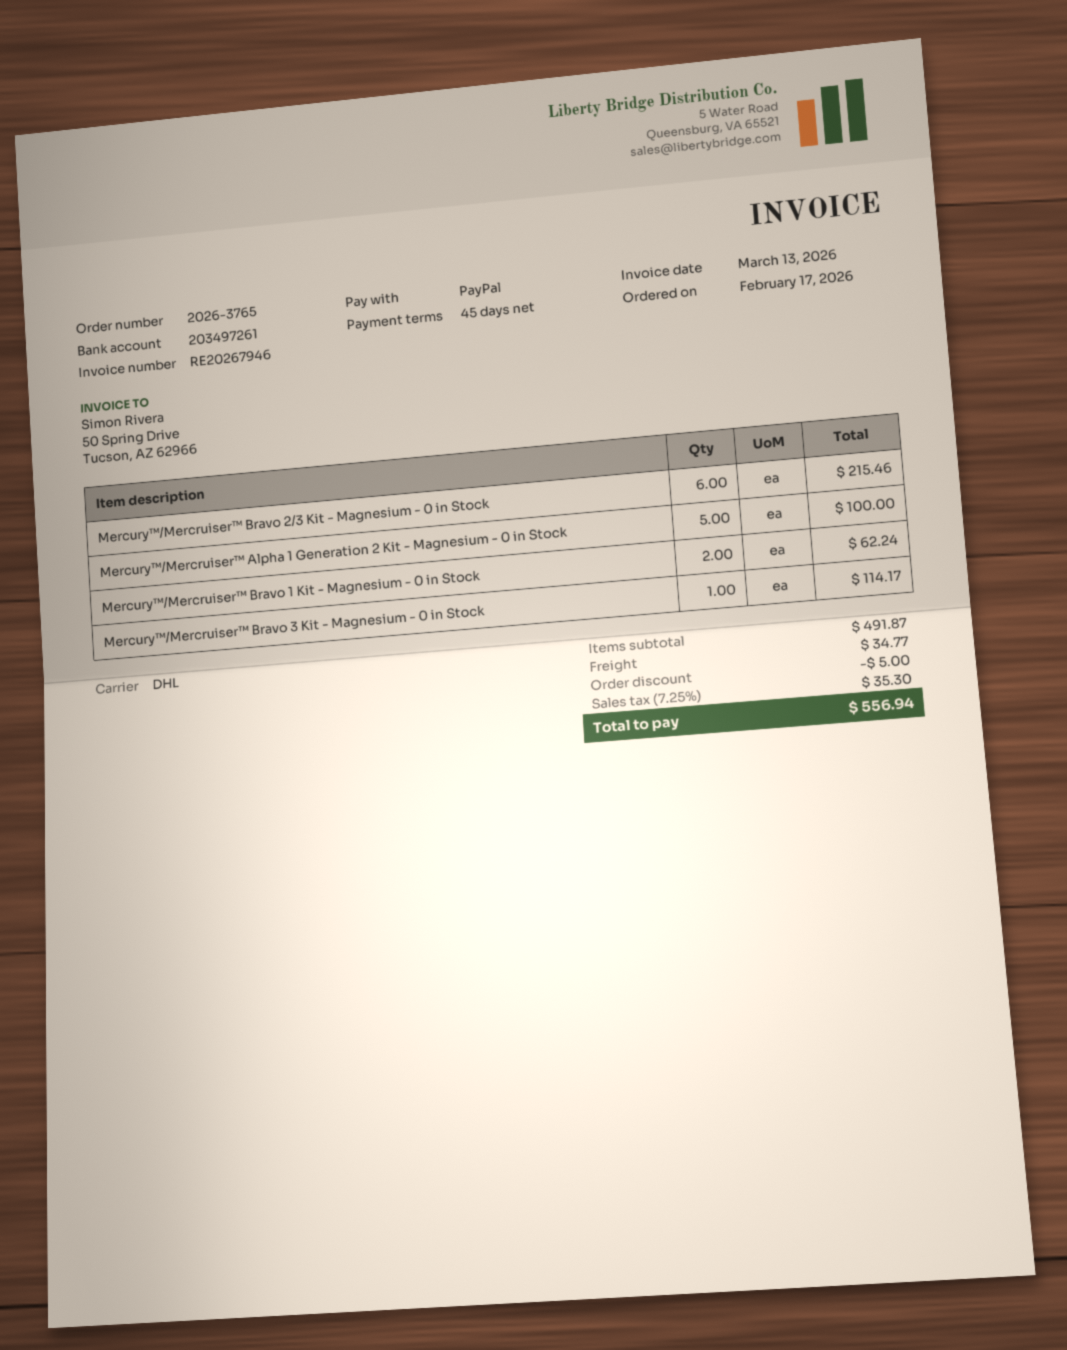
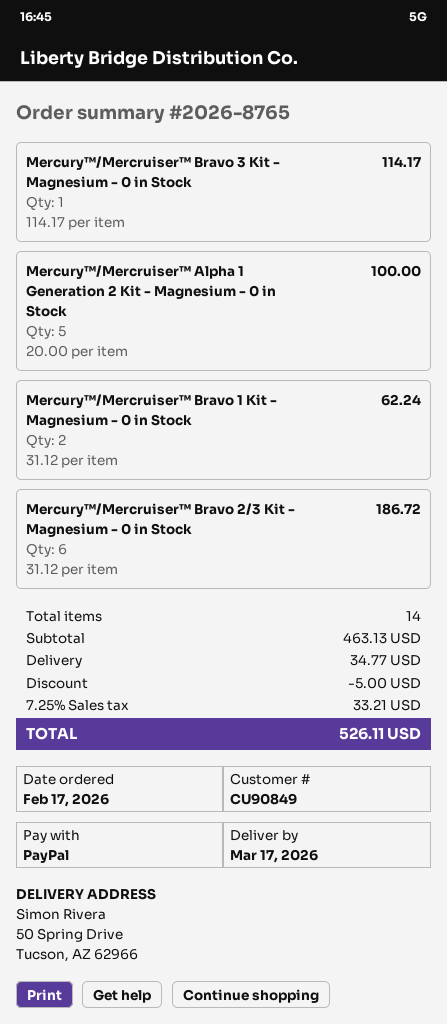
order number: 2026-3765 -> 2026-8765
Mercury™/Mercruiser™ Bravo 2/3 Kit - Magnesium - 0 in Stock: 6 for 215.46 -> 6 for 186.72
subtotal: 491.87 -> 463.13
tax: 7.25% = 35.30 -> 7.25% = 33.21
total: 556.94 -> 526.11

